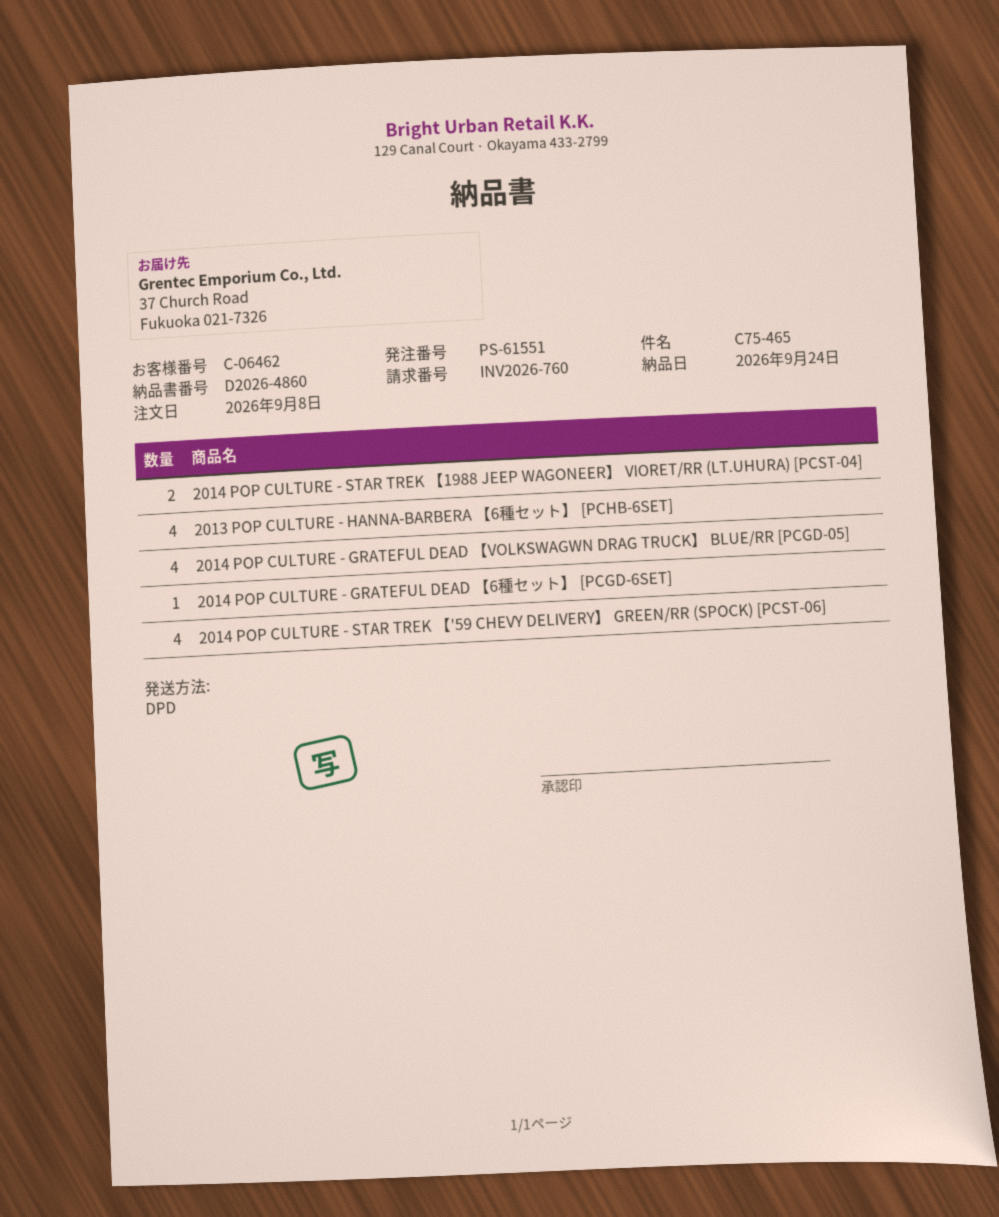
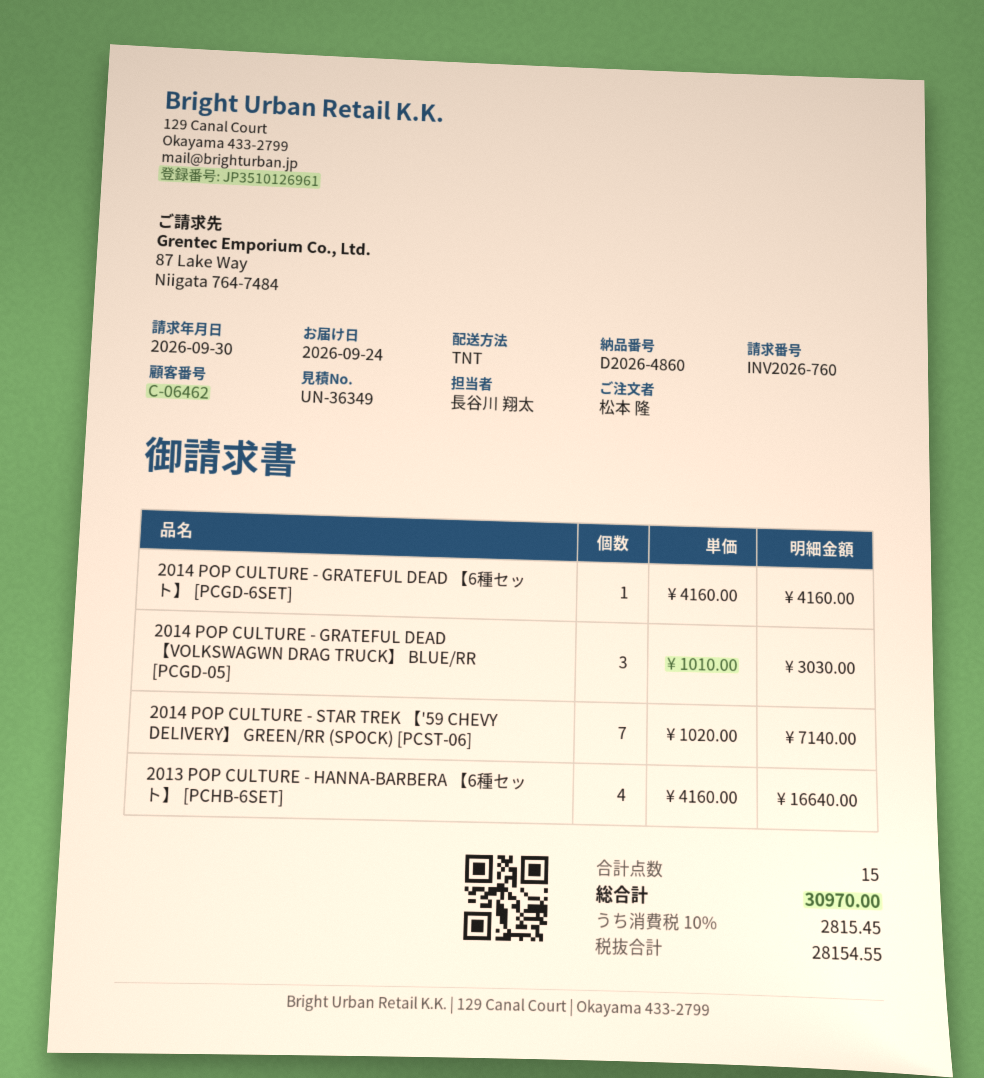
shipping method: DPD -> TNT
2014 POP CULTURE - STAR TREK 【1988 JEEP WAGONEER】 VIORET/RR (LT.UHURA) [PCST-04]: 2 -> none
2014 POP CULTURE - GRATEFUL DEAD 【VOLKSWAGWN DRAG TRUCK】 BLUE/RR [PCGD-05]: 4 -> 3
2014 POP CULTURE - STAR TREK 【'59 CHEVY DELIVERY】 GREEN/RR (SPOCK) [PCST-06]: 4 -> 7

